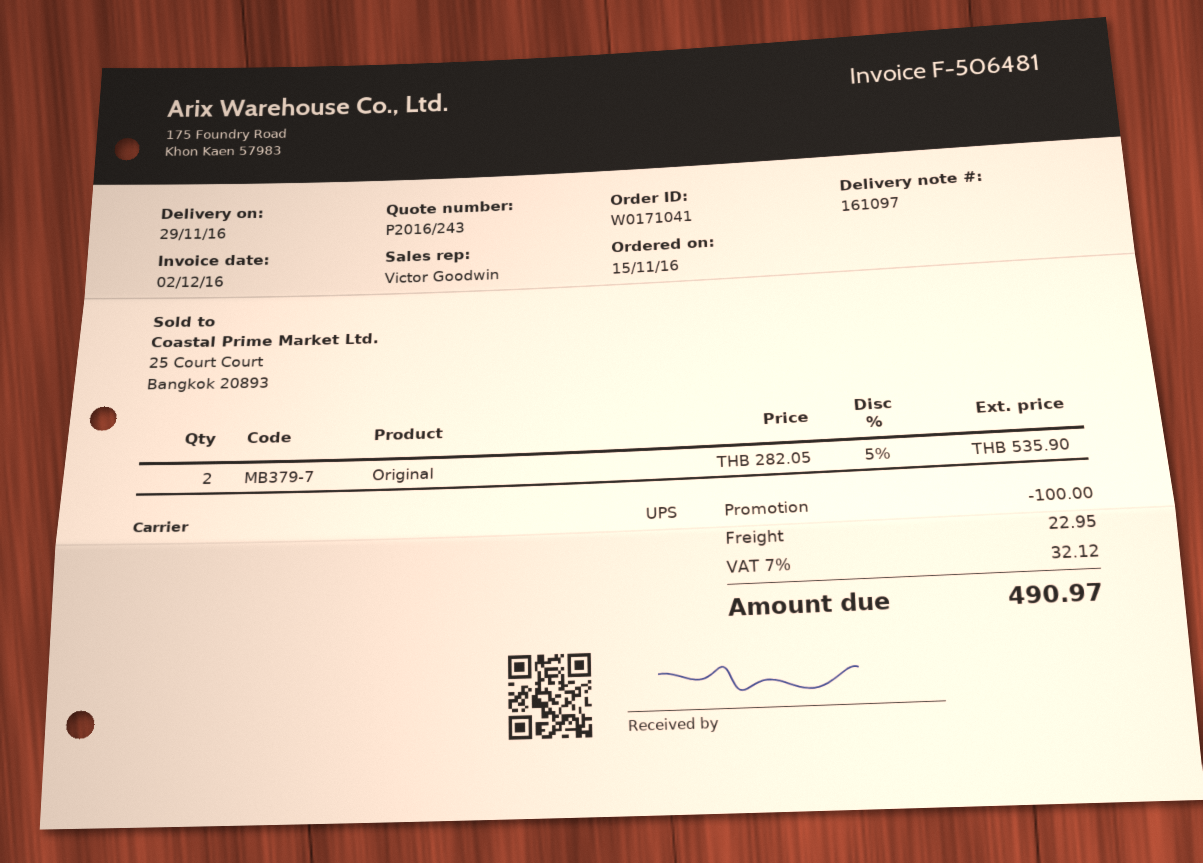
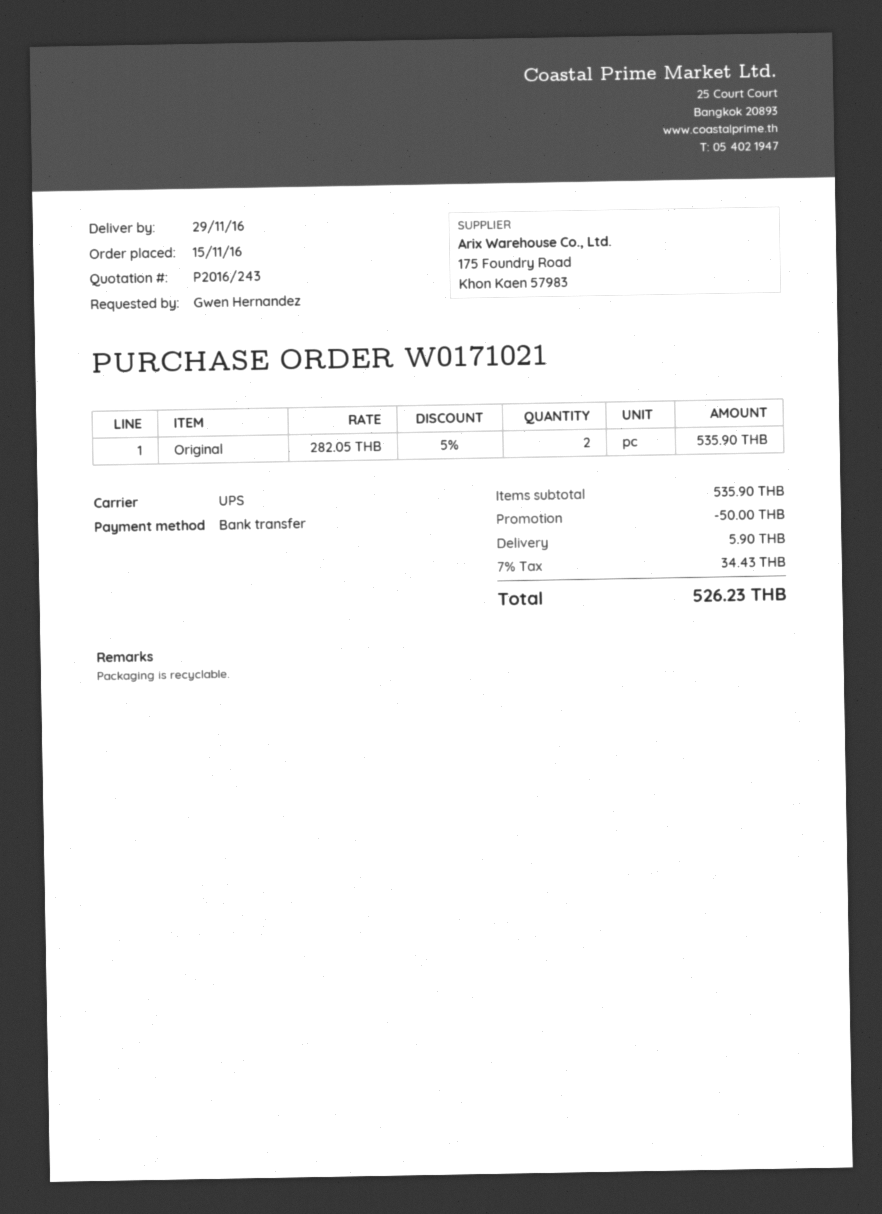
order number: W0171041 -> W0171021
discount: 100.00 -> 50.00
shipping: 22.95 -> 5.90
tax: 7% = 32.12 -> 7% = 34.43
total: 490.97 -> 526.23

